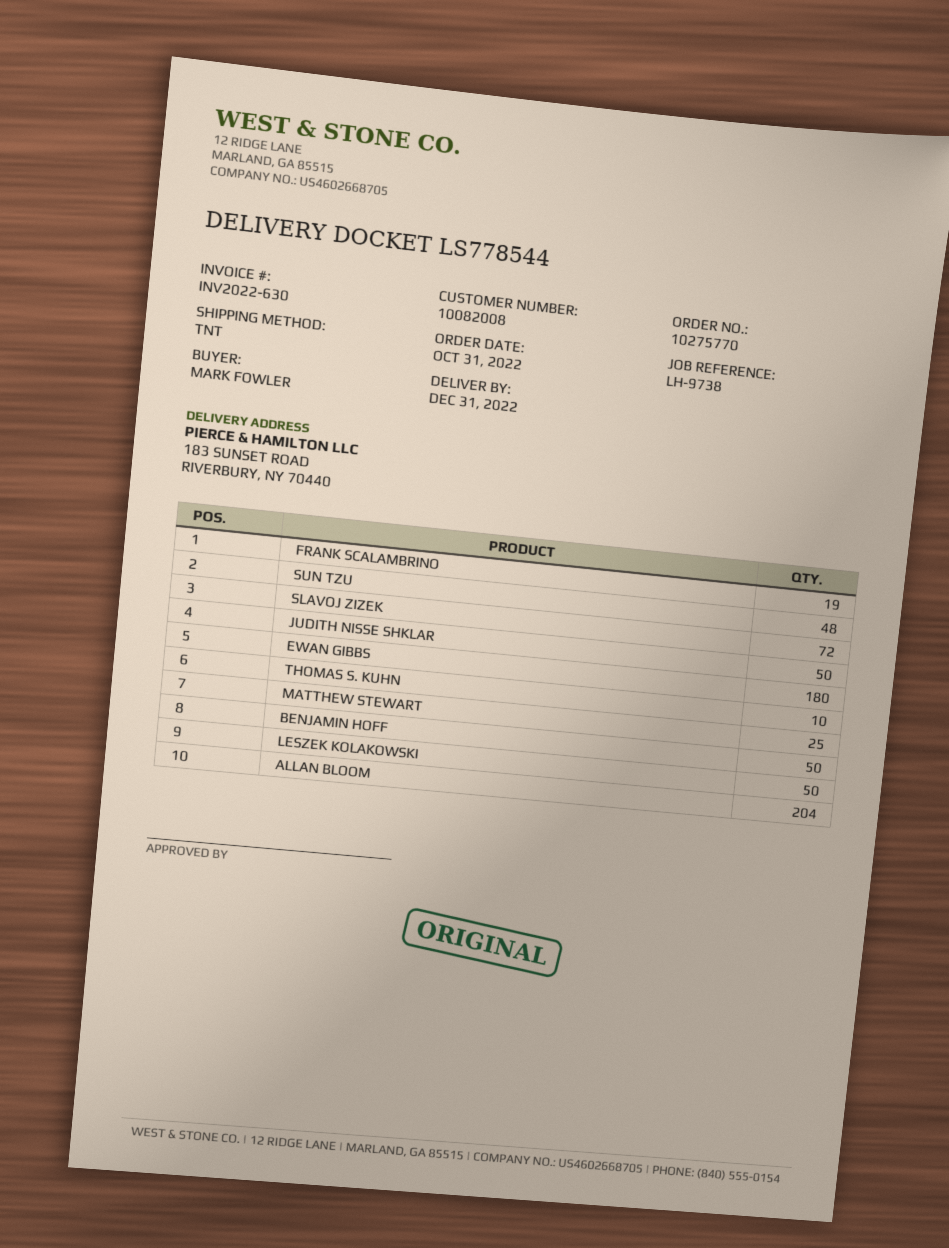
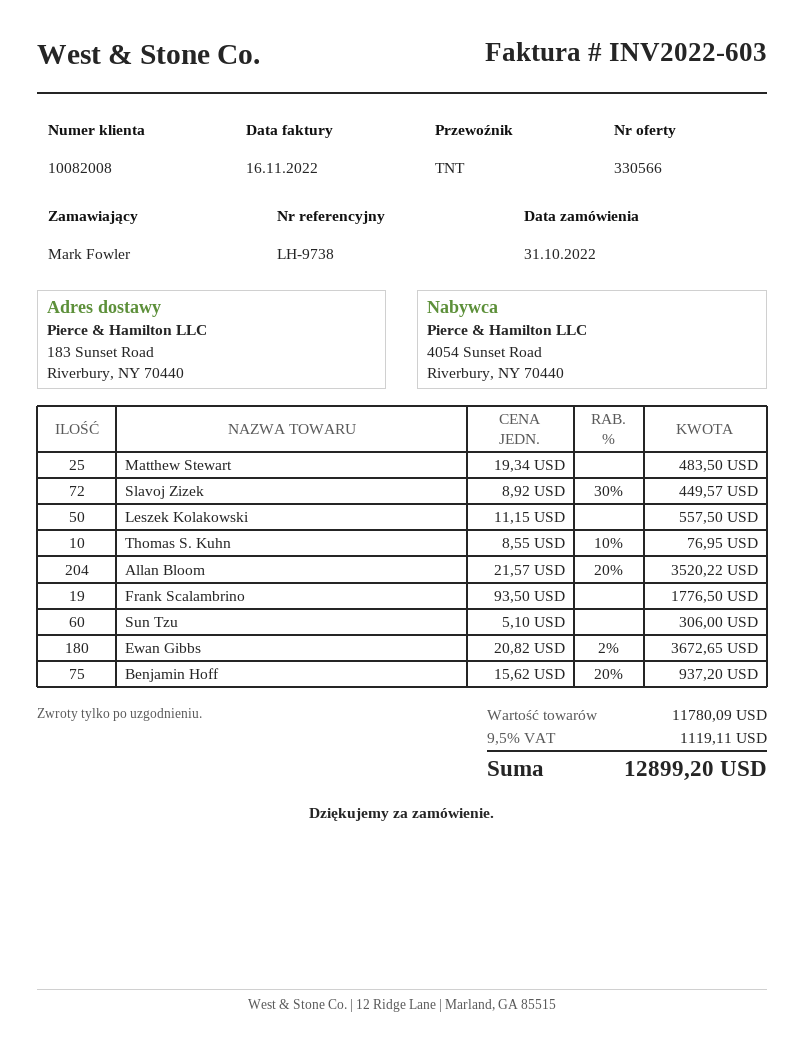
invoice number: INV2022-630 -> INV2022-603
SUN TZU: 48 -> 60
JUDITH NISSE SHKLAR: 50 -> none
BENJAMIN HOFF: 50 -> 75

